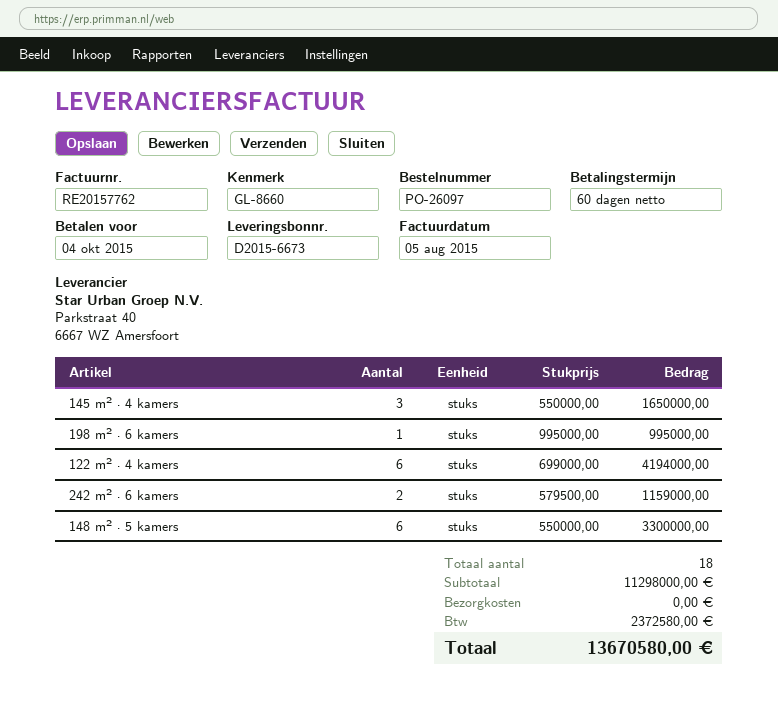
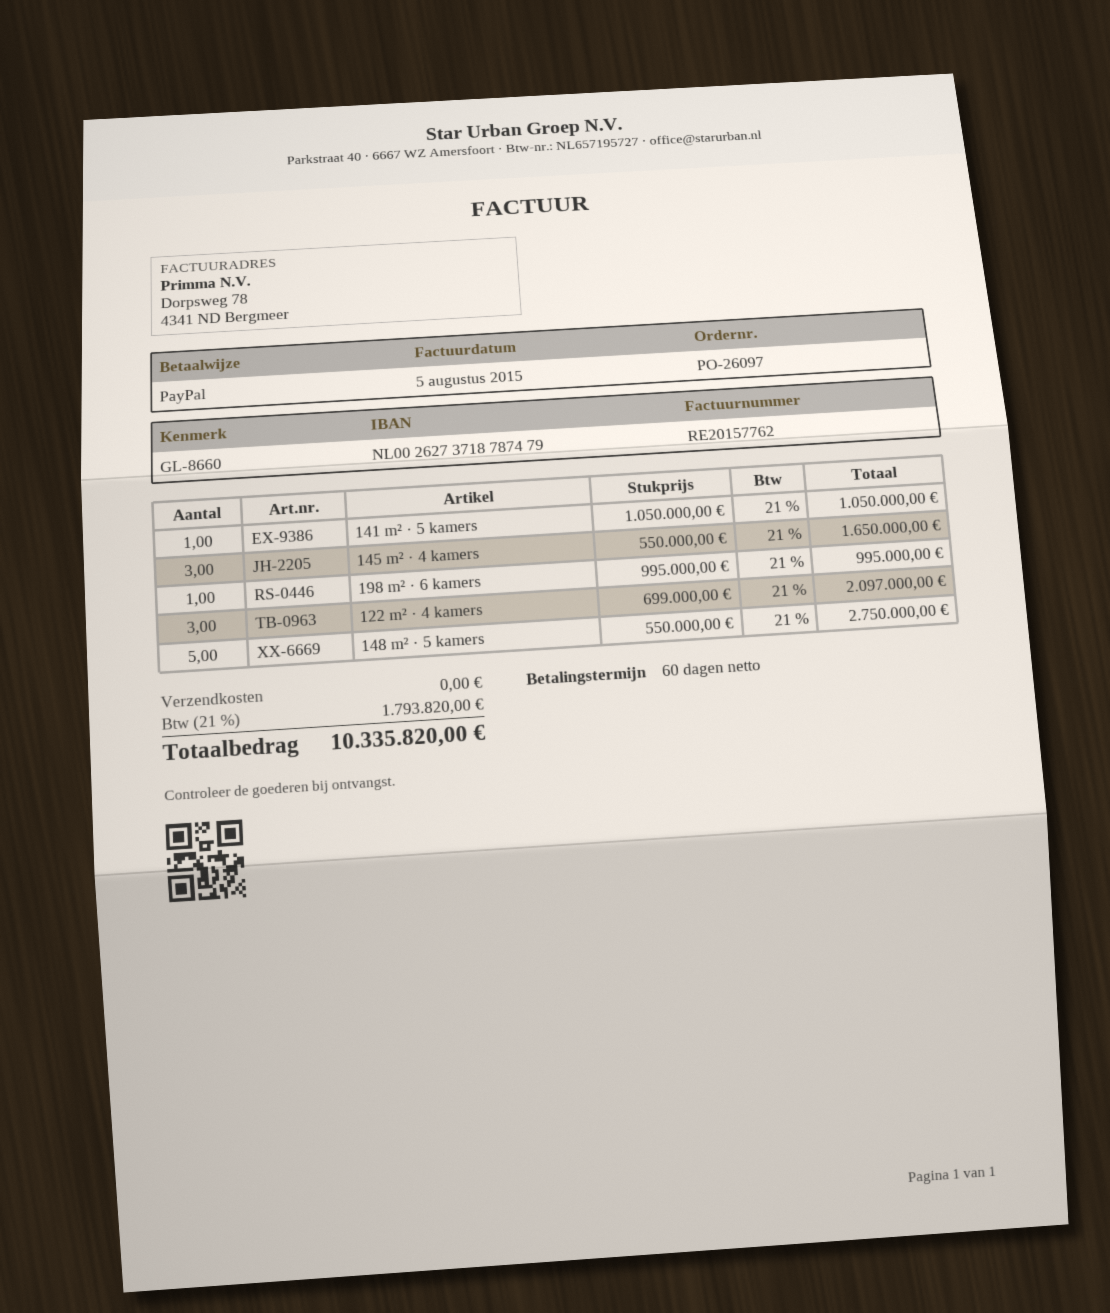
122 m² · 4 kamers: 6 x 699000.00 = 4194000.00 -> 3 x 699000.00 = 2097000.00
242 m² · 6 kamers: 2 x 579500.00 = 1159000.00 -> none
148 m² · 5 kamers: 6 x 550000.00 = 3300000.00 -> 5 x 550000.00 = 2750000.00
141 m² · 5 kamers: none -> 1 x 1050000.00 = 1050000.00
tax: 2372580.00 -> 1793820.00
total: 13670580.00 -> 10335820.00

